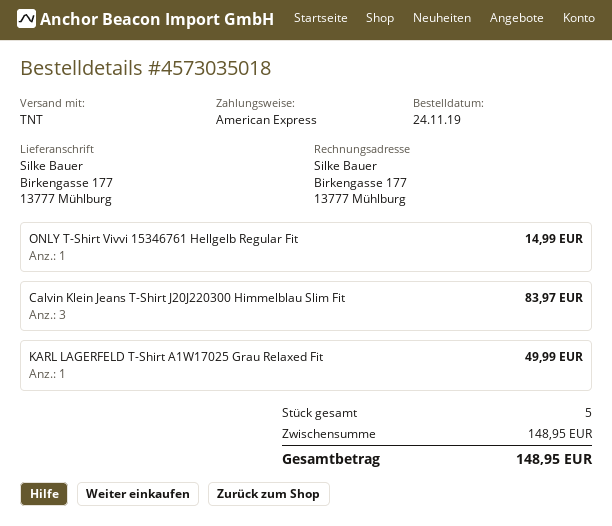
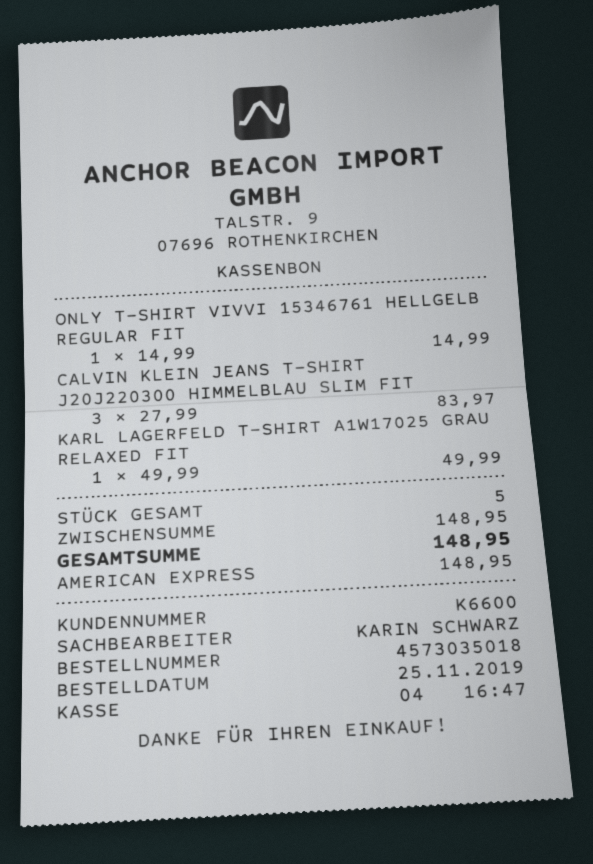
order date: 2019-11-24 -> 2019-11-25

